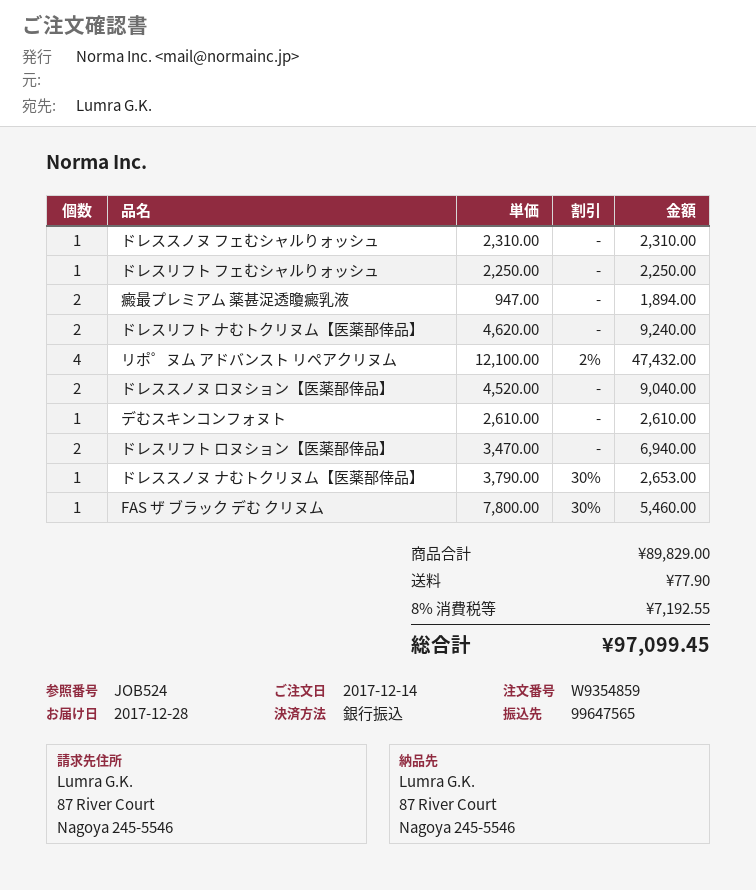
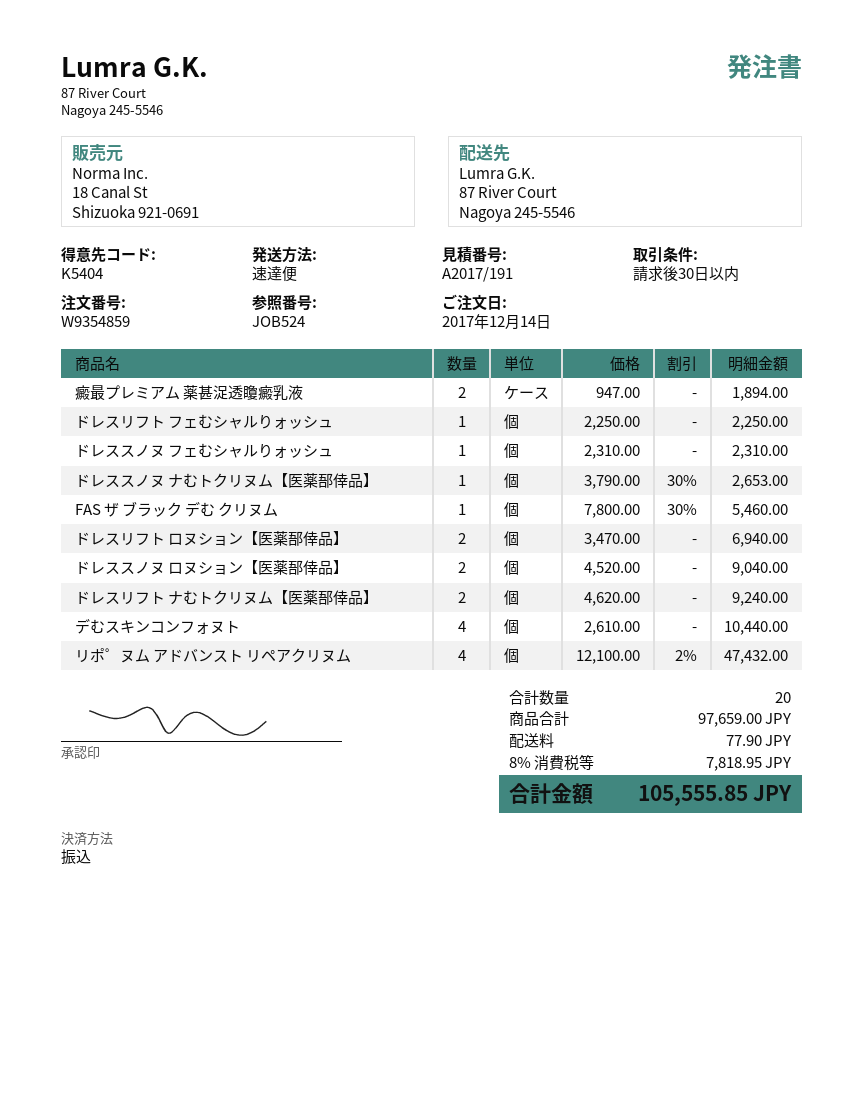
デむスキンコンフォヌト: 1 x 2610.00 = 2610.00 -> 4 x 2610.00 = 10440.00
subtotal: 89829.00 -> 97659.00
tax: 8% = 7192.55 -> 8% = 7818.95
total: 97099.45 -> 105555.85

